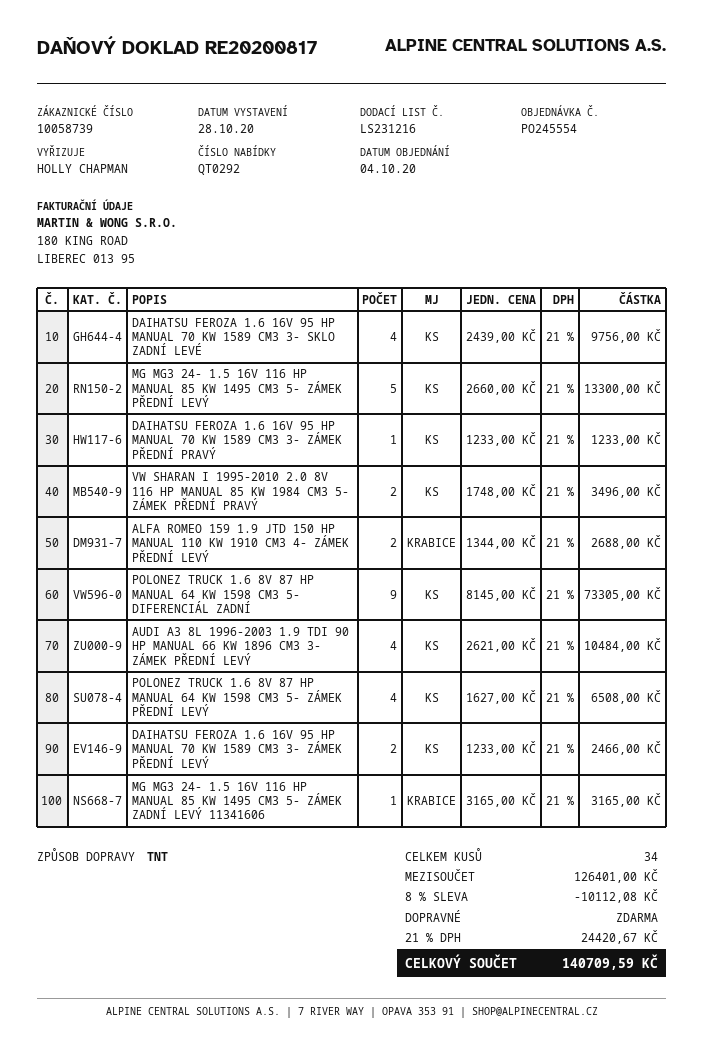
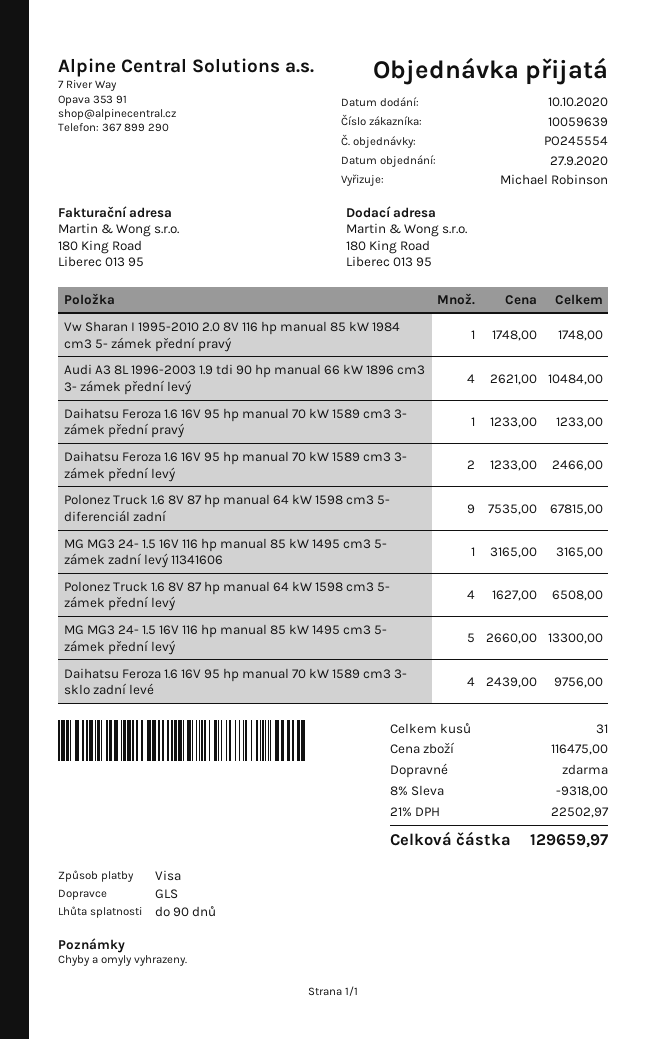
order date: 2020-10-04 -> 2020-09-27
customer number: 10058739 -> 10059639
sales rep: HOLLY CHAPMAN -> Michael Robinson
shipping method: TNT -> GLS
VW SHARAN I 1995-2010 2.0 8V 116 HP MANUAL 85 KW 1984 CM3 5- ZÁMEK PŘEDNÍ PRAVÝ: 2 x 1748.00 = 3496.00 -> 1 x 1748.00 = 1748.00
ALFA ROMEO 159 1.9 JTD 150 HP MANUAL 110 KW 1910 CM3 4- ZÁMEK PŘEDNÍ LEVÝ: 2 x 1344.00 = 2688.00 -> none
POLONEZ TRUCK 1.6 8V 87 HP MANUAL 64 KW 1598 CM3 5- DIFERENCIÁL ZADNÍ: 9 x 8145.00 = 73305.00 -> 9 x 7535.00 = 67815.00
total quantity: 34 -> 31
subtotal: 126401.00 -> 116475.00
discount: 8% = 10112.08 -> 8% = 9318.00
tax: 21% = 24420.67 -> 21% = 22502.97
total: 140709.59 -> 129659.97

